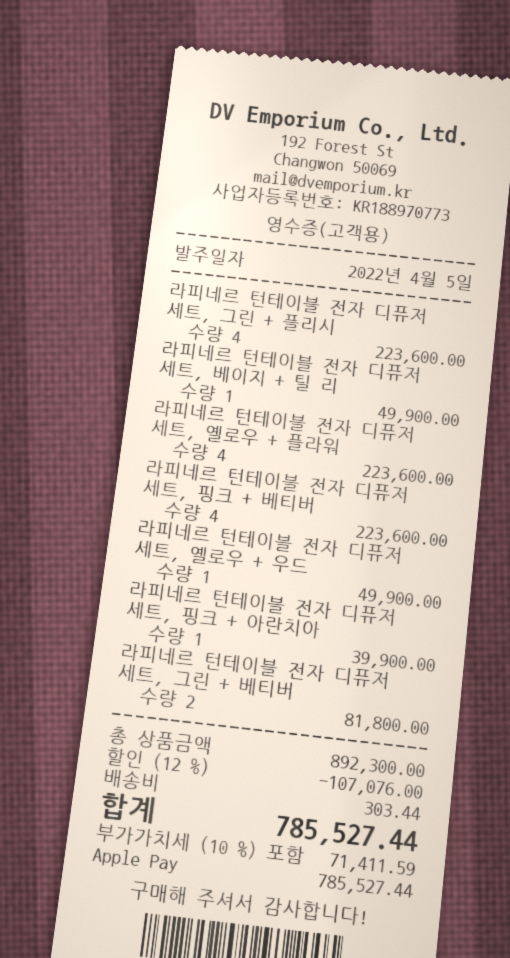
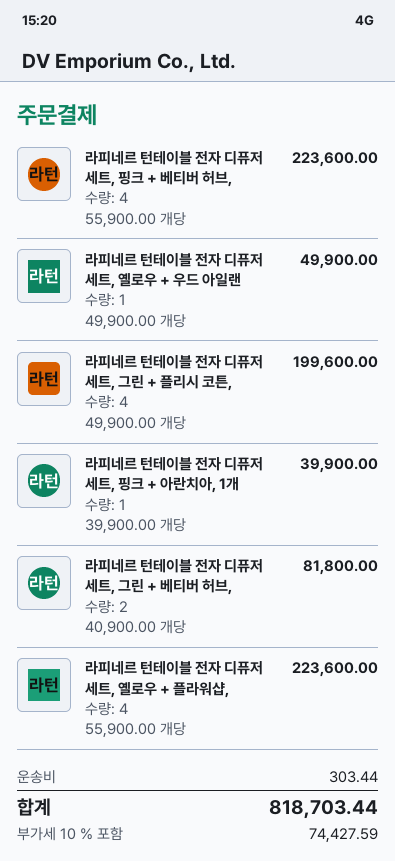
라피네르 턴테이블 전자 디퓨저 세트, 그린 + 플리시: 4 for 223600.00 -> 4 for 199600.00
라피네르 턴테이블 전자 디퓨저 세트, 베이지 + 틸 리: 1 for 49900.00 -> none
discount: 12% = 107076.00 -> none
tax: 10% = 71411.59 -> 10% = 74427.59
total: 785527.44 -> 818703.44

